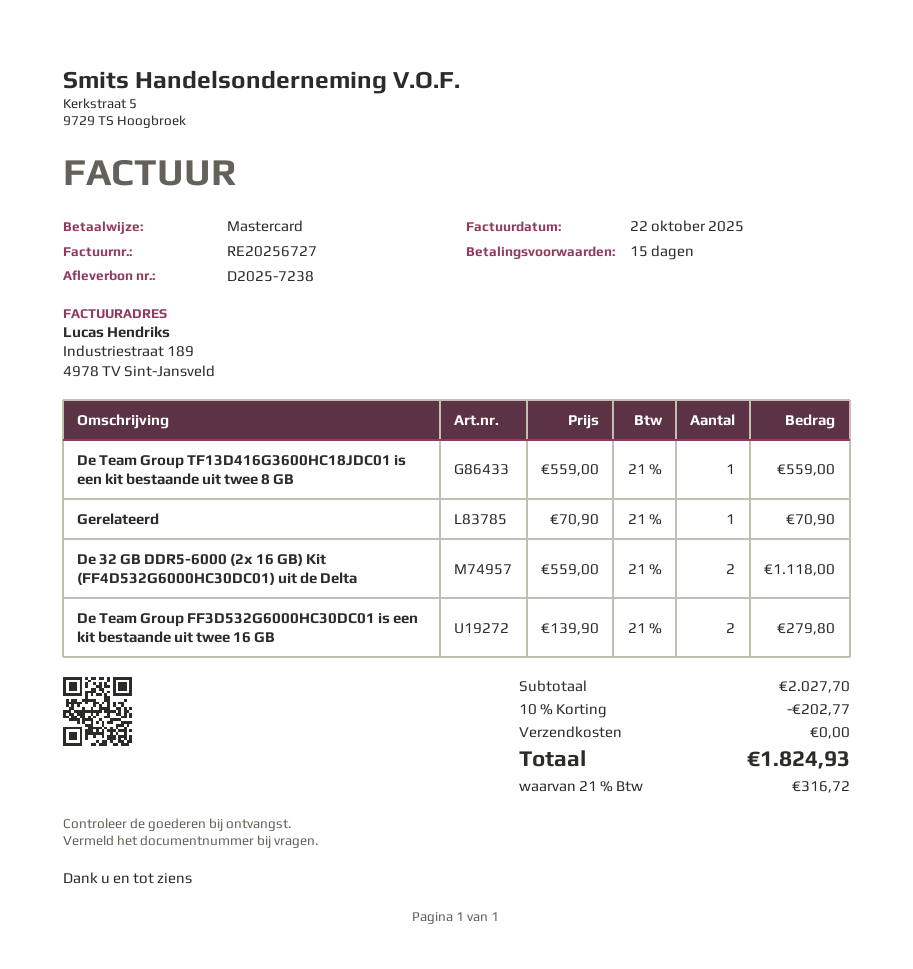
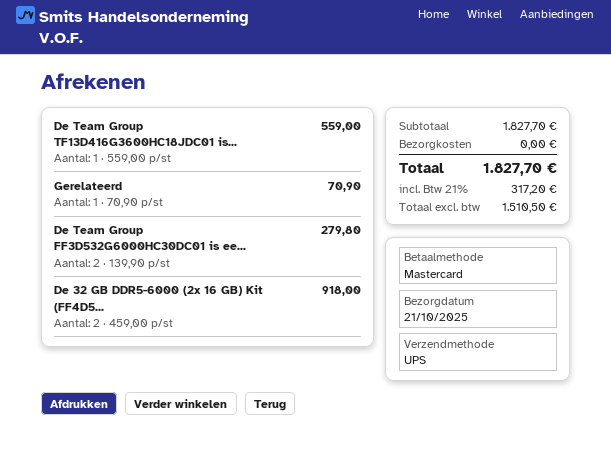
De 32 GB DDR5-6000 (2x 16 GB) Kit (FF4D532G6000HC30DC01) uit de Delta: 2 x 559.00 = 1118.00 -> 2 x 459.00 = 918.00
subtotal: 2027.70 -> 1827.70
discount: 10% = 202.77 -> none
tax: 21% = 316.72 -> 21% = 317.20
total: 1824.93 -> 1827.70

